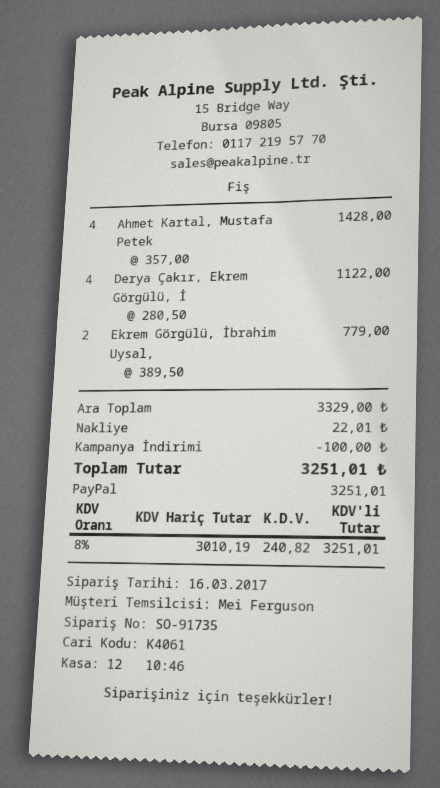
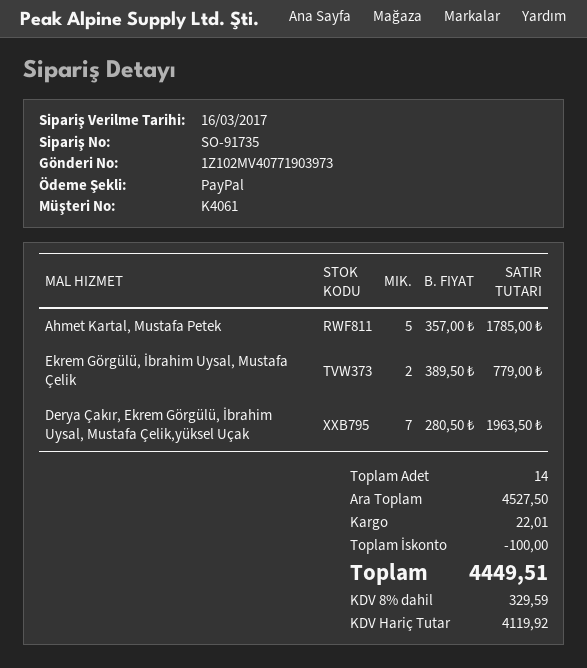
Ahmet Kartal, Mustafa Petek: 4 x 357.00 = 1428.00 -> 5 x 357.00 = 1785.00
Derya Çakır, Ekrem Görgülü, İ: 4 x 280.50 = 1122.00 -> 7 x 280.50 = 1963.50
subtotal: 3329.00 -> 4527.50
net: 3010.19 -> 4119.92
tax: 8% = 240.82 -> 8% = 329.59
total: 3251.01 -> 4449.51

